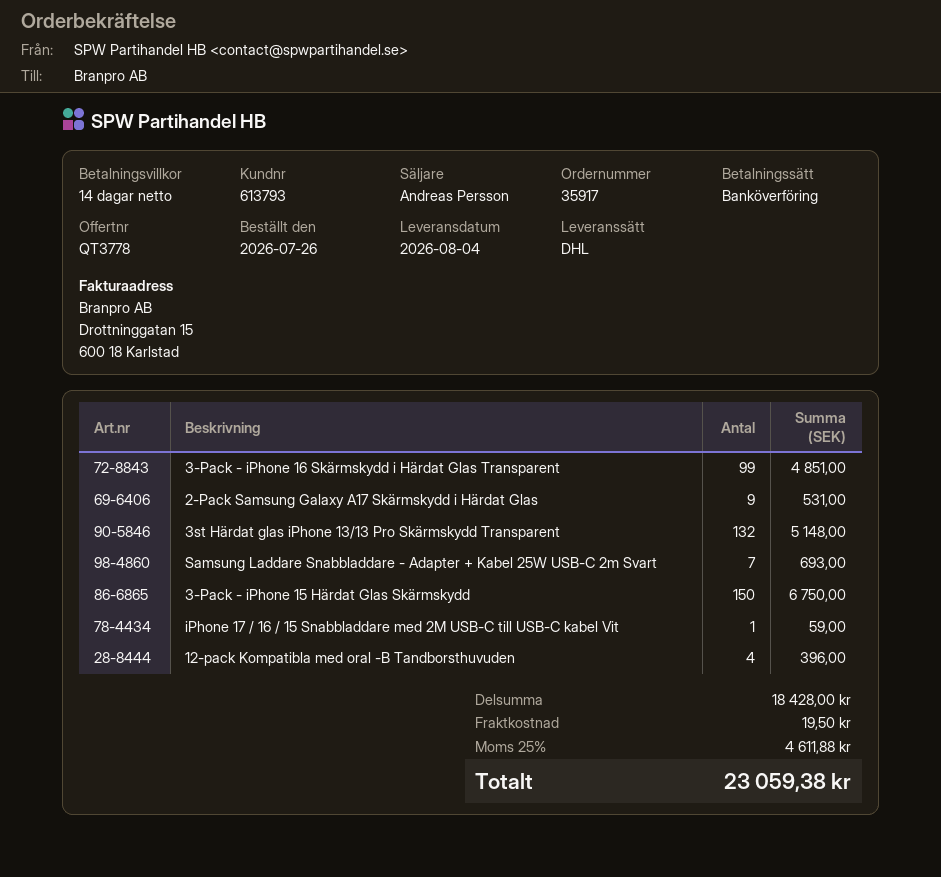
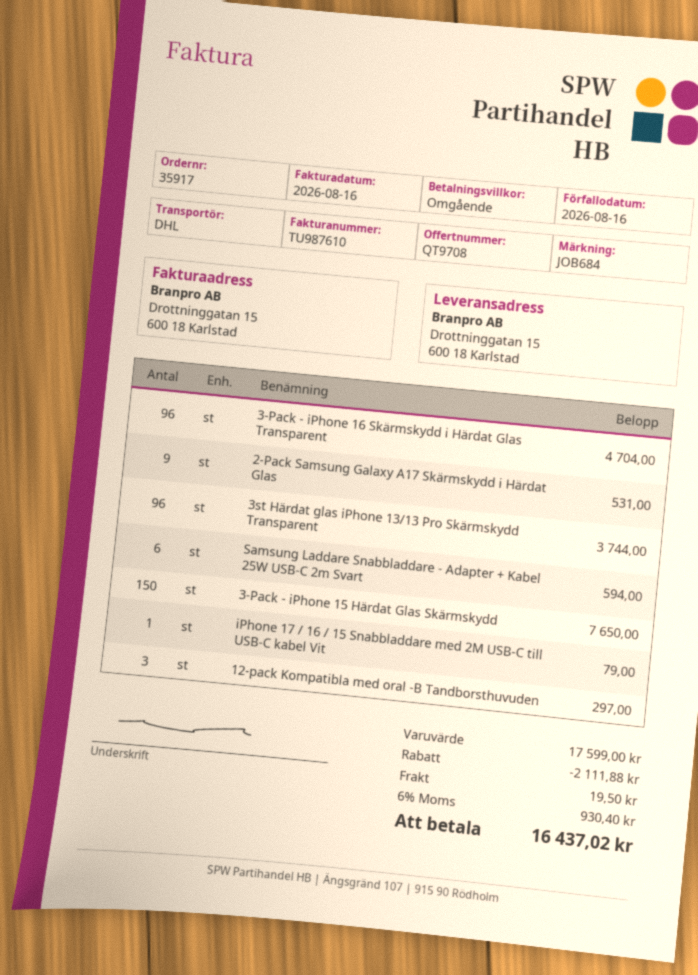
quote number: QT3778 -> QT9708
payment terms: 14 days -> on receipt
3-Pack - iPhone 16 Skärmskydd i Härdat Glas Transparent: 99 for 4851.00 -> 96 for 4704.00
3st Härdat glas iPhone 13/13 Pro Skärmskydd Transparent: 132 for 5148.00 -> 96 for 3744.00
Samsung Laddare Snabbladdare - Adapter + Kabel 25W USB-C 2m Svart: 7 for 693.00 -> 6 for 594.00
3-Pack - iPhone 15 Härdat Glas Skärmskydd: 150 for 6750.00 -> 150 for 7650.00
iPhone 17 / 16 / 15 Snabbladdare med 2M USB-C till USB-C kabel Vit: 1 for 59.00 -> 1 for 79.00
12-pack Kompatibla med oral -B Tandborsthuvuden: 4 for 396.00 -> 3 for 297.00
subtotal: 18428.00 -> 17599.00
discount: none -> 2111.88
tax: 25% = 4611.88 -> 6% = 930.40
total: 23059.38 -> 16437.02

